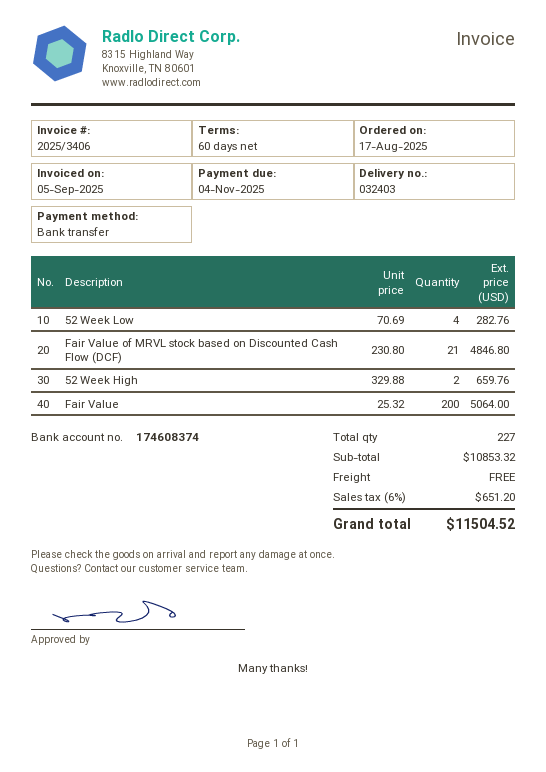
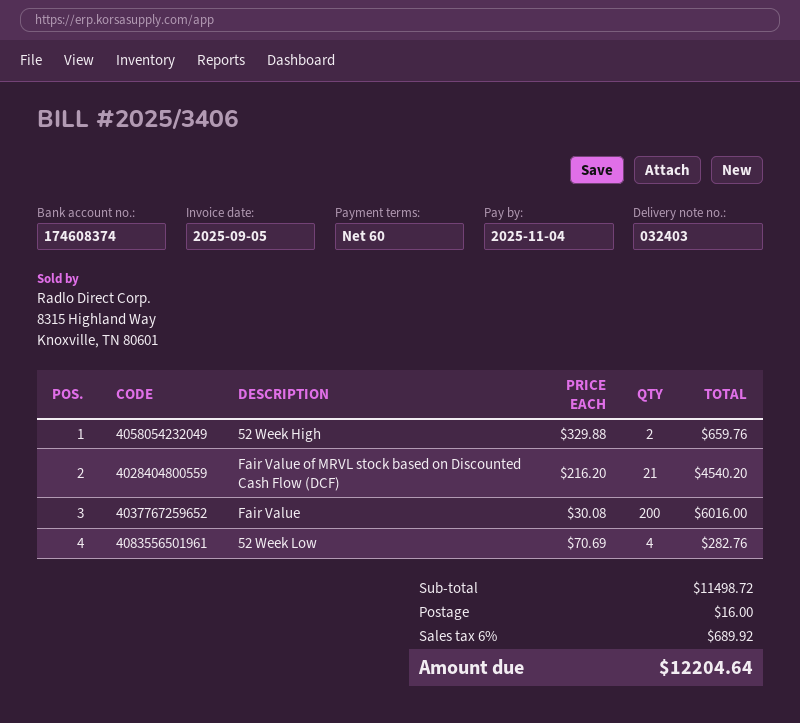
Fair Value of MRVL stock based on Discounted Cash Flow (DCF): 21 x 230.80 = 4846.80 -> 21 x 216.20 = 4540.20
Fair Value: 200 x 25.32 = 5064.00 -> 200 x 30.08 = 6016.00
subtotal: 10853.32 -> 11498.72
shipping: 0.00 -> 16.00
tax: 6% = 651.20 -> 6% = 689.92
total: 11504.52 -> 12204.64

